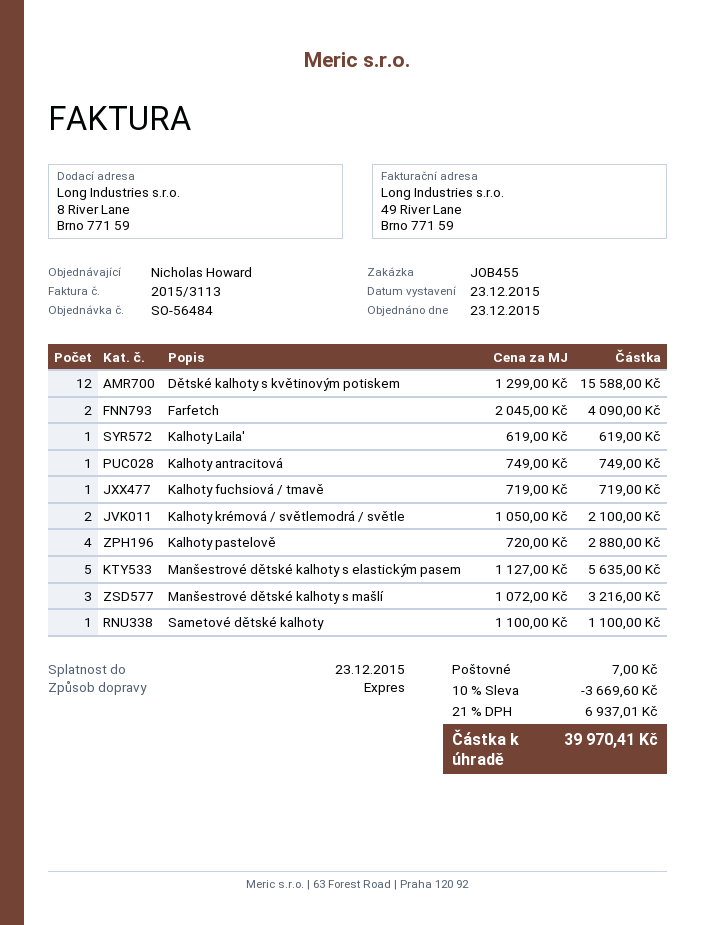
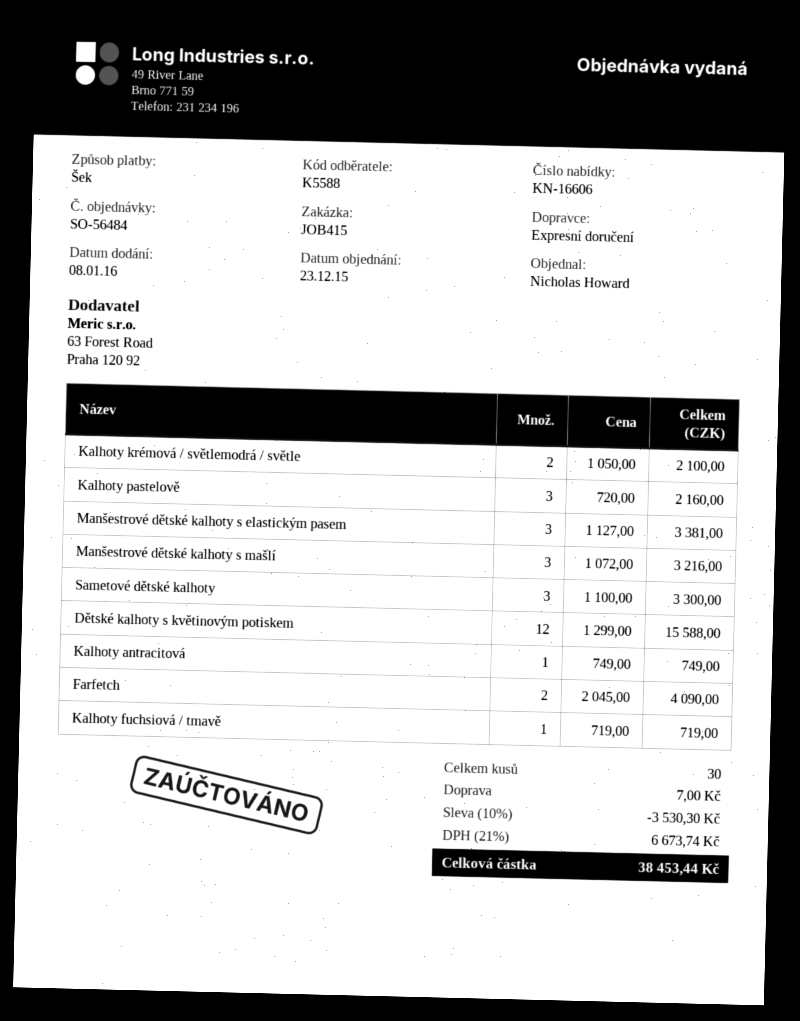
reference: JOB455 -> JOB415
Kalhoty Laila': 1 x 619.00 = 619.00 -> none
Kalhoty pastelově: 4 x 720.00 = 2880.00 -> 3 x 720.00 = 2160.00
Manšestrové dětské kalhoty s elastickým pasem: 5 x 1127.00 = 5635.00 -> 3 x 1127.00 = 3381.00
Sametové dětské kalhoty: 1 x 1100.00 = 1100.00 -> 3 x 1100.00 = 3300.00
discount: 10% = 3669.60 -> 10% = 3530.30
tax: 21% = 6937.01 -> 21% = 6673.74
total: 39970.41 -> 38453.44

